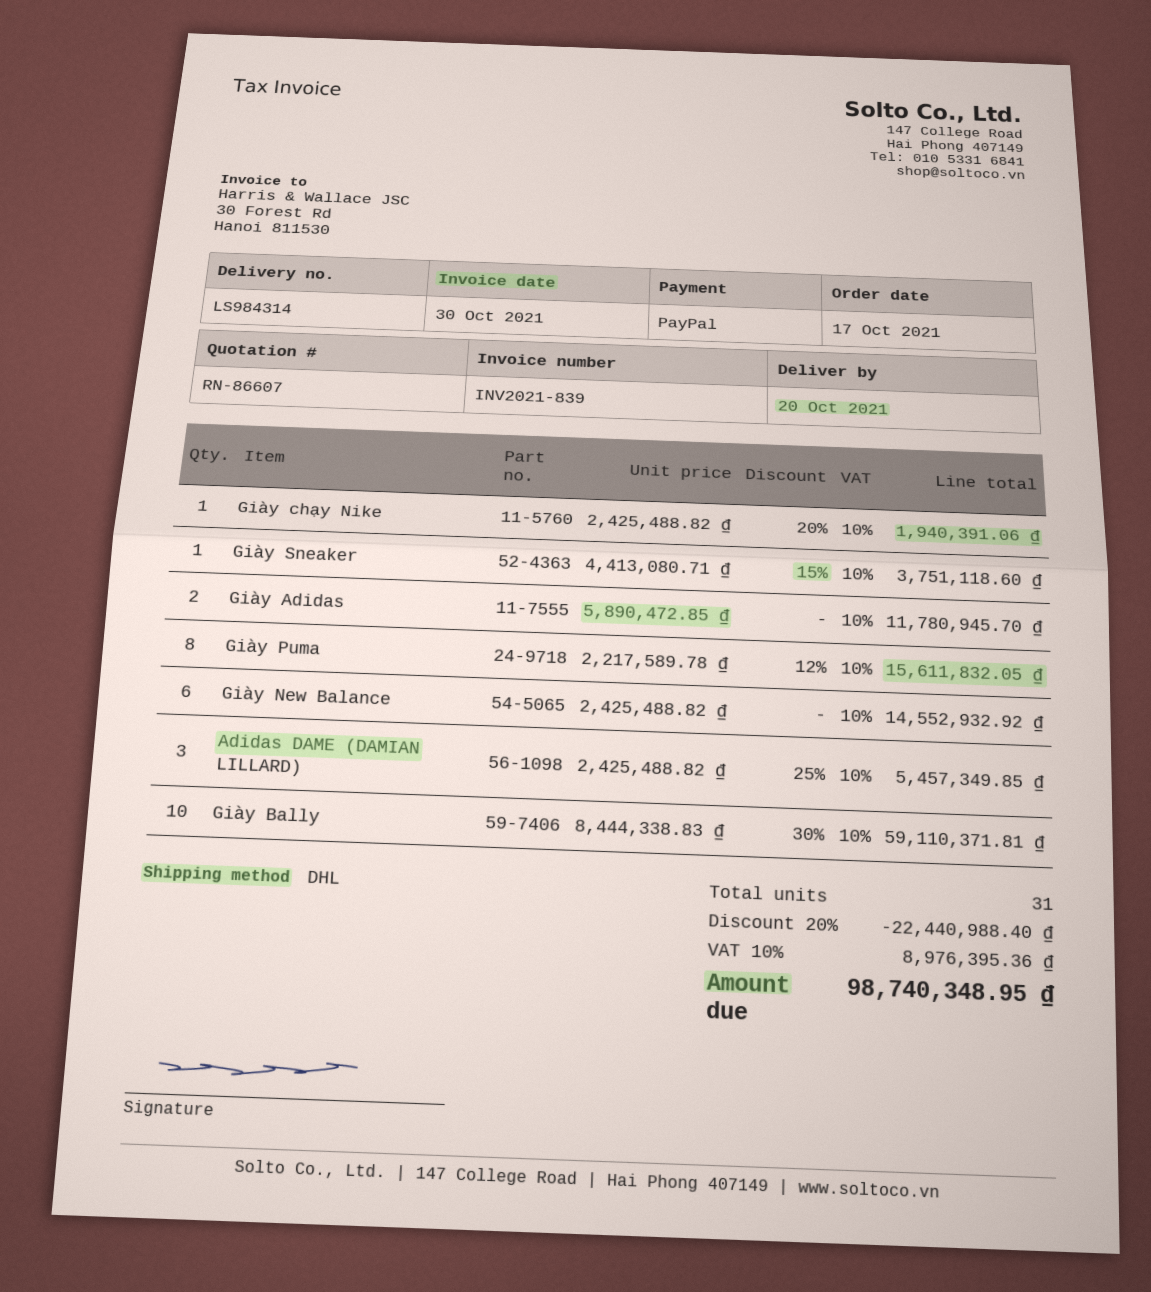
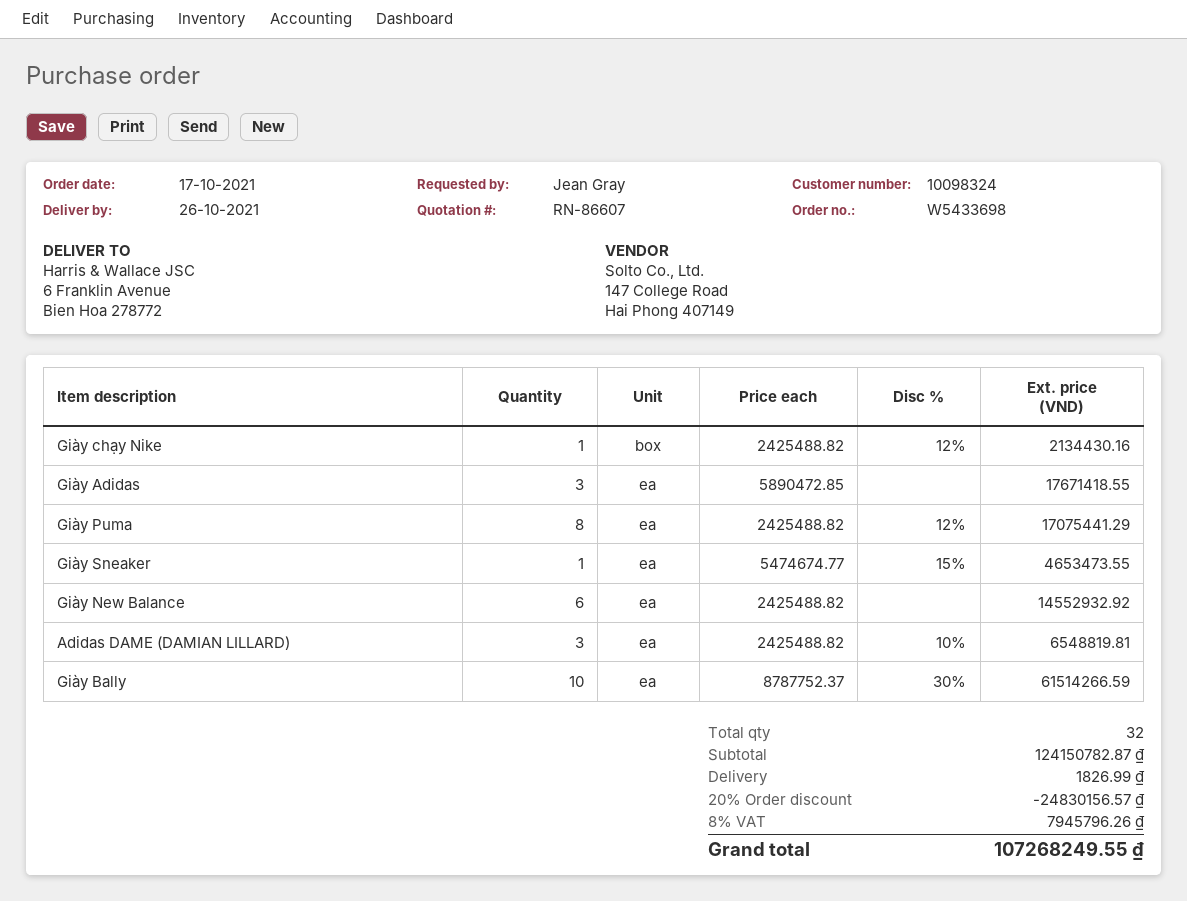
delivery date: 2021-10-20 -> 2021-10-26
Giày chạy Nike: 1 x 2425488.82 - 20% = 1940391.06 -> 1 x 2425488.82 - 12% = 2134430.16
Giày Sneaker: 1 x 4413080.71 - 15% = 3751118.60 -> 1 x 5474674.77 - 15% = 4653473.55
Giày Adidas: 2 x 5890472.85 = 11780945.70 -> 3 x 5890472.85 = 17671418.55
Giày Puma: 8 x 2217589.78 - 12% = 15611832.05 -> 8 x 2425488.82 - 12% = 17075441.29
Adidas DAME (DAMIAN LILLARD): 3 x 2425488.82 - 25% = 5457349.85 -> 3 x 2425488.82 - 10% = 6548819.81
Giày Bally: 10 x 8444338.83 - 30% = 59110371.81 -> 10 x 8787752.37 - 30% = 61514266.59
total quantity: 31 -> 32
discount: 20% = 22440988.40 -> 20% = 24830156.57
shipping: none -> 1826.99
tax: 10% = 8976395.36 -> 8% = 7945796.26
total: 98740348.95 -> 107268249.55

